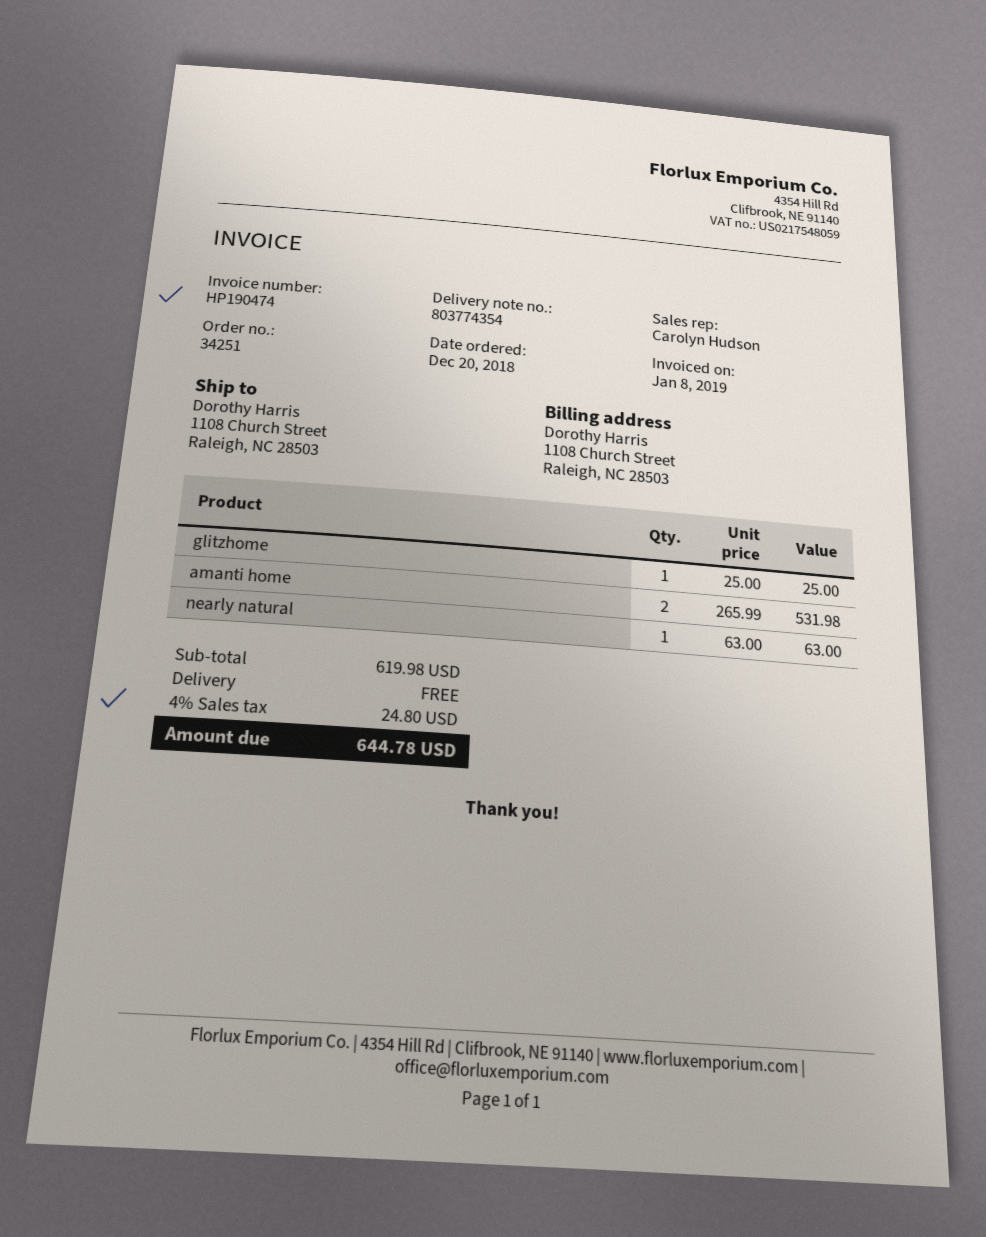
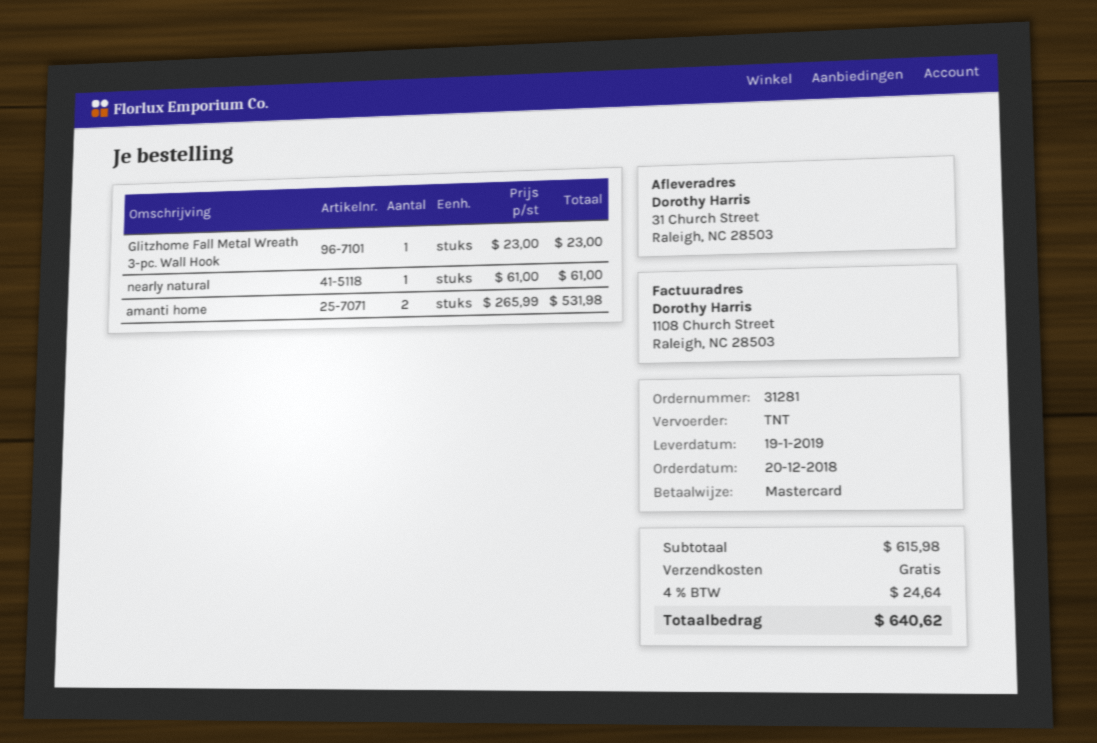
order number: 34251 -> 31281
ship to: 1108 Church Street, Raleigh, NC 28503 -> 31 Church Street, Raleigh, NC 28503
glitzhome: 1 x 25.00 = 25.00 -> none
nearly natural: 1 x 63.00 = 63.00 -> 1 x 61.00 = 61.00
Glitzhome Fall Metal Wreath 3-pc. Wall Hook: none -> 1 x 23.00 = 23.00
subtotal: 619.98 -> 615.98
tax: 4% = 24.80 -> 4% = 24.64
total: 644.78 -> 640.62

